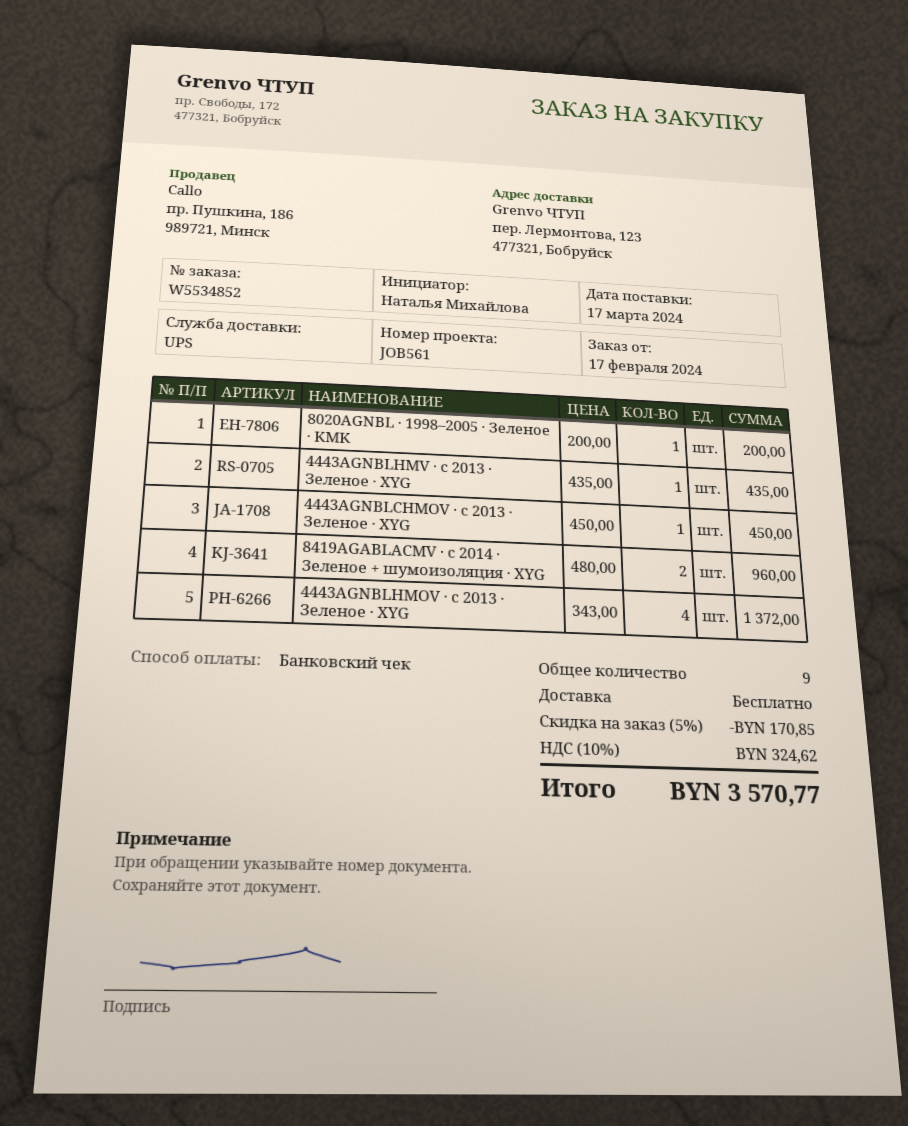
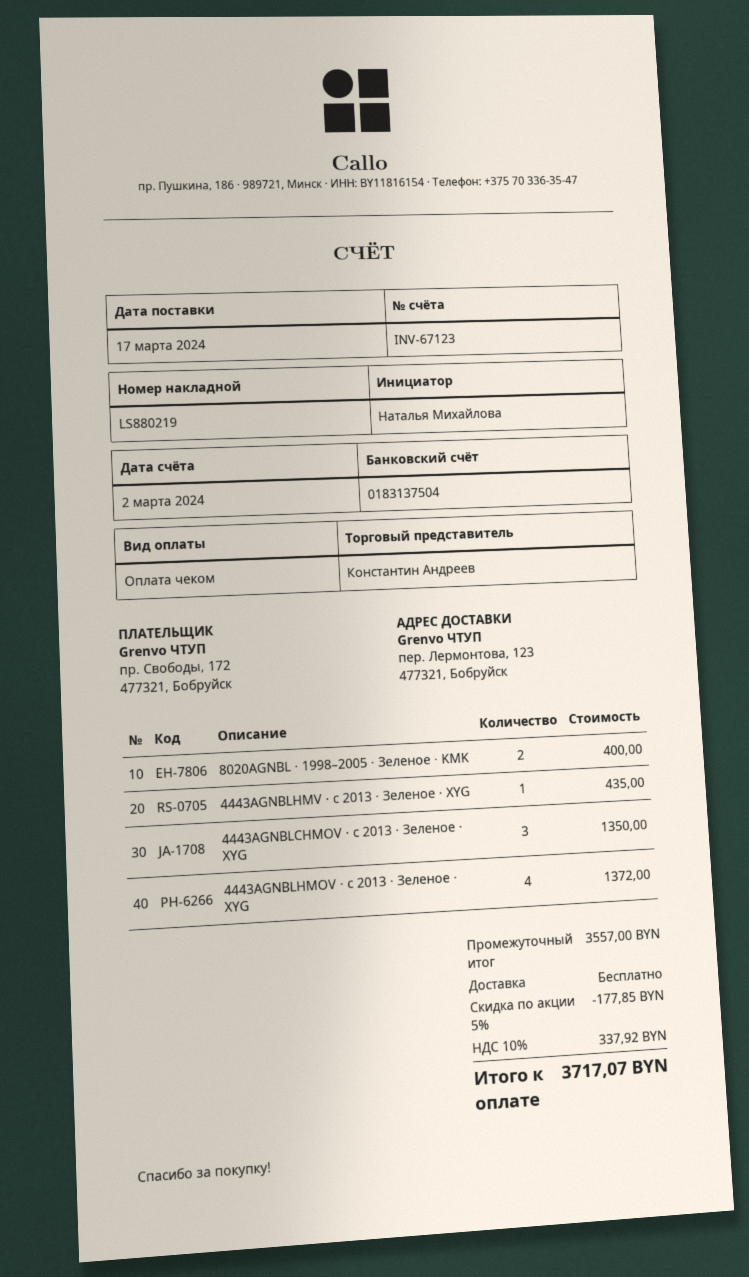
8020AGNBL · 1998–2005 · Зеленое · KMK: 1 for 200.00 -> 2 for 400.00
4443AGNBLCHMOV · с 2013 · Зеленое · XYG: 1 for 450.00 -> 3 for 1350.00
8419AGABLACMV · с 2014 · Зеленое + шумоизоляция · XYG: 2 for 960.00 -> none
discount: 5% = 170.85 -> 5% = 177.85
tax: 10% = 324.62 -> 10% = 337.92
total: 3570.77 -> 3717.07

